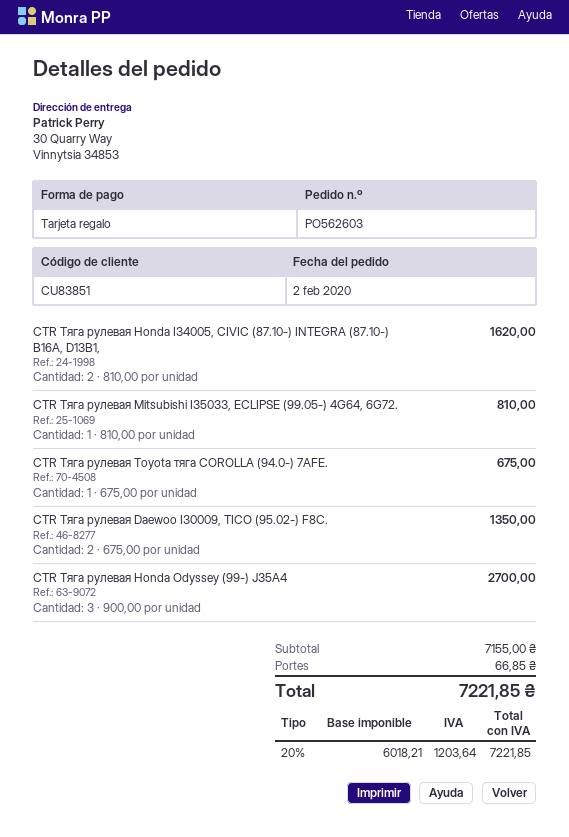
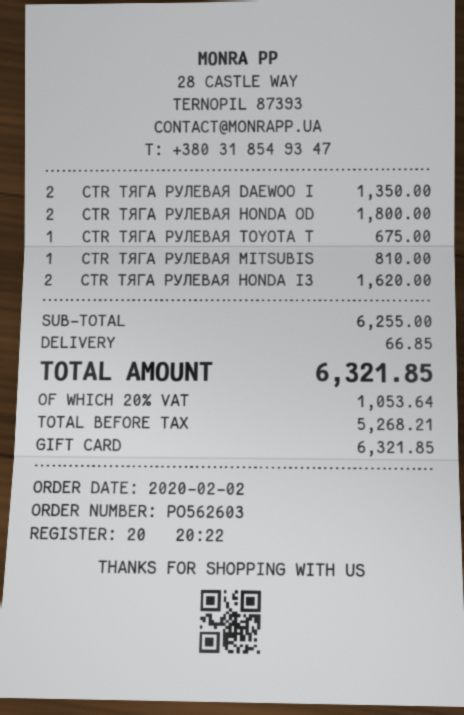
CTR Тяга рулевая Honda Odyssey (99-) J35A4: 3 for 2700.00 -> 2 for 1800.00
subtotal: 7155.00 -> 6255.00
net: 6018.21 -> 5268.21
tax: 20% = 1203.64 -> 20% = 1053.64
total: 7221.85 -> 6321.85

